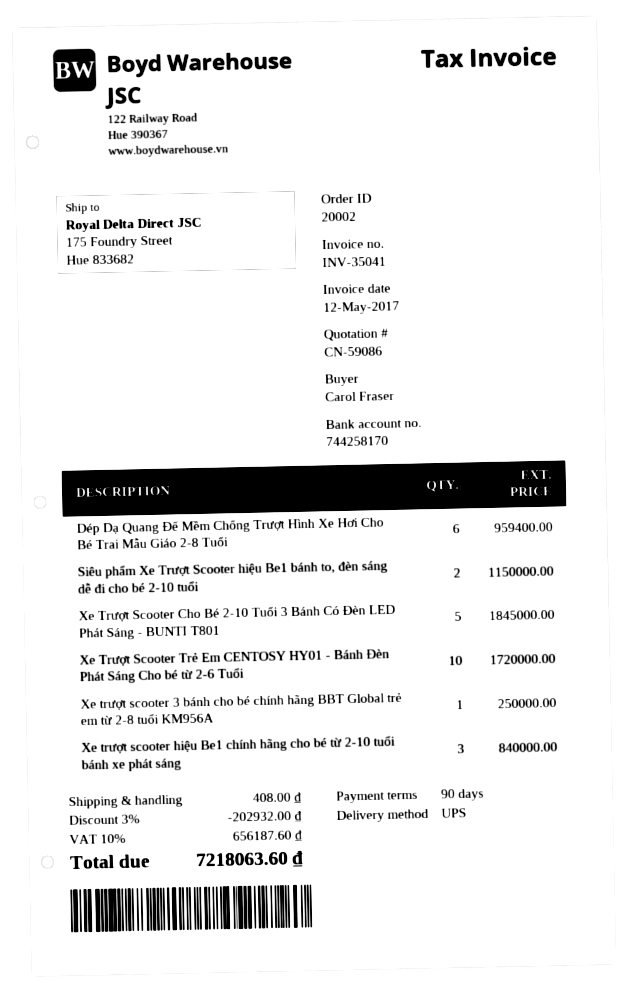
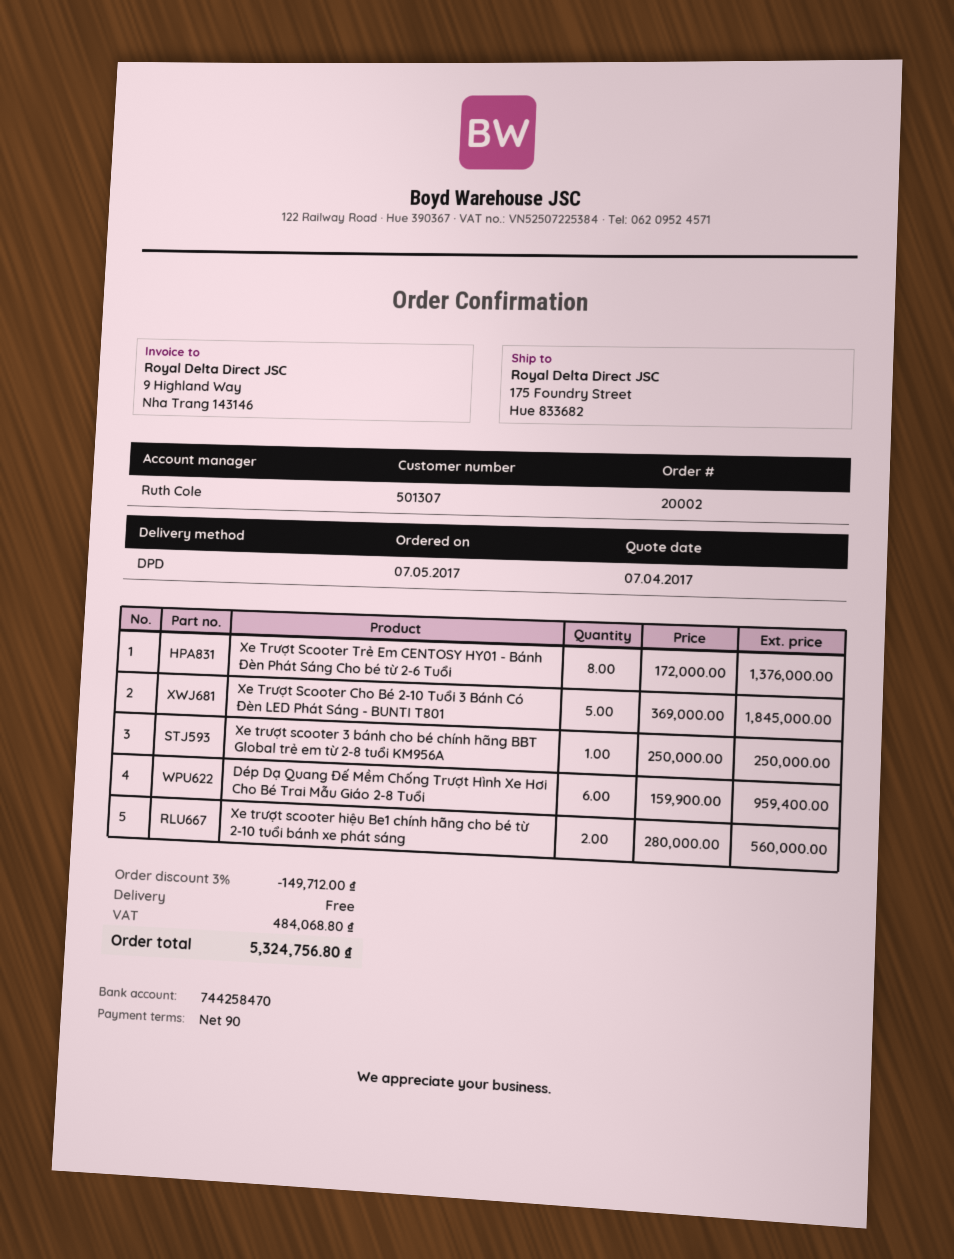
bank account: 744258170 -> 744258470
shipping method: UPS -> DPD
Siêu phẩm Xe Trượt Scooter hiệu Be1 bánh to, đèn sáng dễ đi cho bé 2-10 tuổi: 2 for 1150000.00 -> none
Xe Trượt Scooter Trẻ Em CENTOSY HY01 - Bánh Đèn Phát Sáng Cho bé từ 2-6 Tuổi: 10 for 1720000.00 -> 8 for 1376000.00
Xe trượt scooter hiệu Be1 chính hãng cho bé từ 2-10 tuổi bánh xe phát sáng: 3 for 840000.00 -> 2 for 560000.00
discount: 3% = 202932.00 -> 3% = 149712.00
shipping: 408.00 -> 0.00
tax: 656187.60 -> 484068.80
total: 7218063.60 -> 5324756.80

